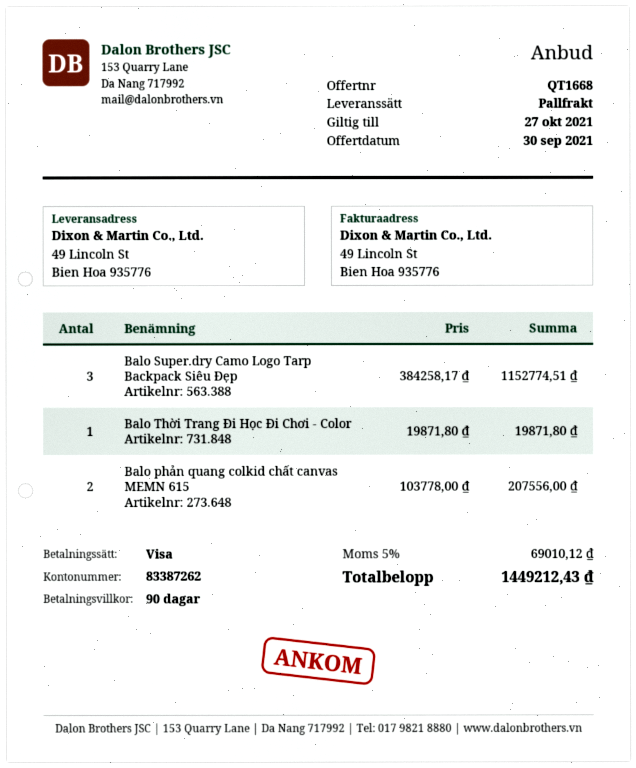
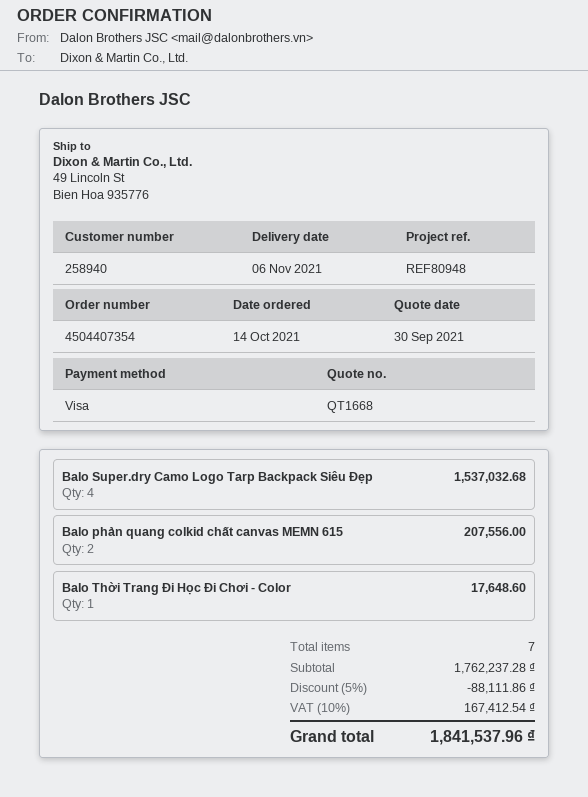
Balo Super.dry Camo Logo Tarp Backpack Siêu Đẹp: 3 for 1152774.51 -> 4 for 1537032.68
Balo Thời Trang Đi Học Đi Chơi - Color: 1 for 19871.80 -> 1 for 17648.60
discount: none -> 5% = 88111.86
tax: 5% = 69010.12 -> 10% = 167412.54
total: 1449212.43 -> 1841537.96

